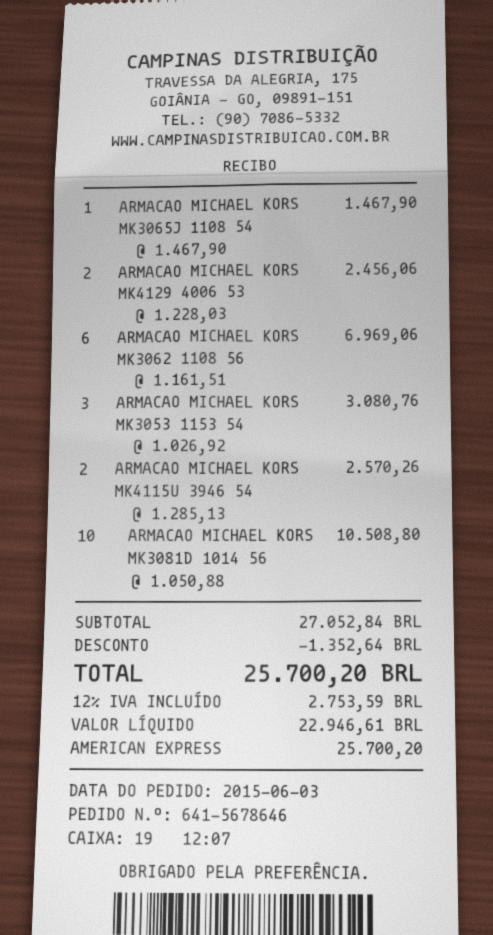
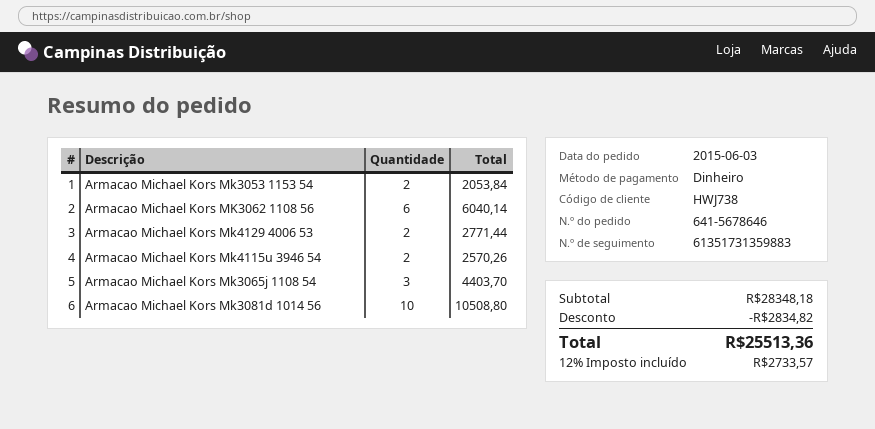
payment method: American Express -> cash
ARMACAO MICHAEL KORS MK3065J 1108 54: 1 for 1467.90 -> 3 for 4403.70
ARMACAO MICHAEL KORS MK4129 4006 53: 2 for 2456.06 -> 2 for 2771.44
ARMACAO MICHAEL KORS MK3062 1108 56: 6 for 6969.06 -> 6 for 6040.14
ARMACAO MICHAEL KORS MK3053 1153 54: 3 for 3080.76 -> 2 for 2053.84
subtotal: 27052.84 -> 28348.18
discount: 1352.64 -> 2834.82
tax: 12% = 2753.59 -> 12% = 2733.57
total: 25700.20 -> 25513.36

